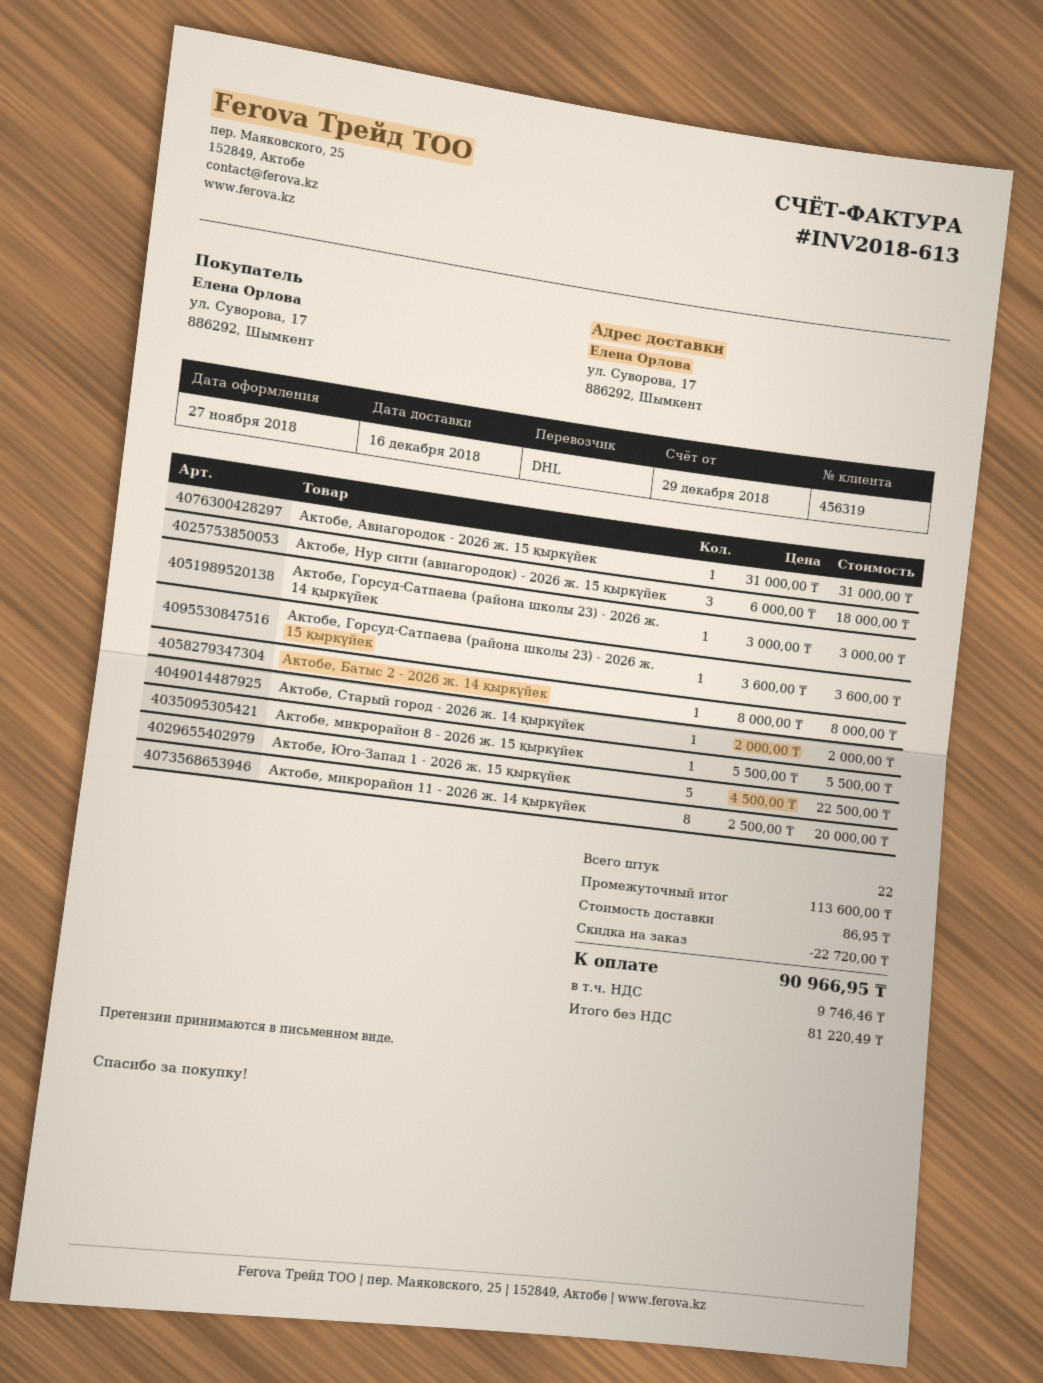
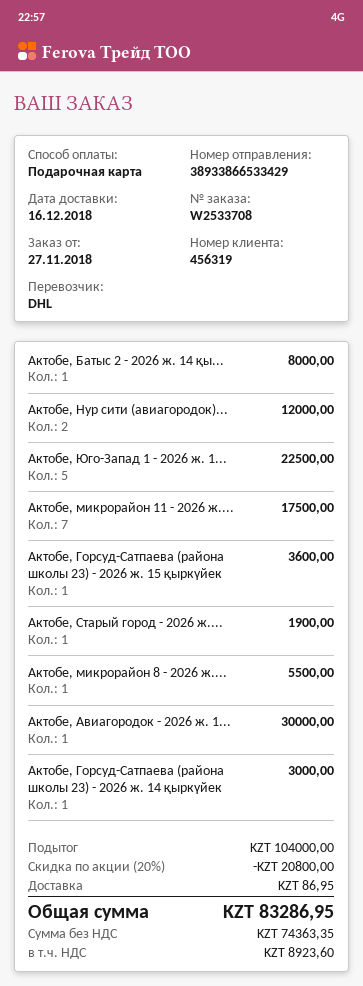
Актобе, Авиагородок - 2026 ж. 15 қыркүйек: 1 for 31000.00 -> 1 for 30000.00
Актобе, Нур сити (авиагородок) - 2026 ж. 15 қыркүйек: 3 for 18000.00 -> 2 for 12000.00
Актобе, Старый город - 2026 ж. 14 қыркүйек: 1 for 2000.00 -> 1 for 1900.00
Актобе, микрорайон 11 - 2026 ж. 14 қыркүйек: 8 for 20000.00 -> 7 for 17500.00
subtotal: 113600.00 -> 104000.00
discount: 22720.00 -> 20800.00
net: 81220.49 -> 74363.35
tax: 9746.46 -> 8923.60
total: 90966.95 -> 83286.95

